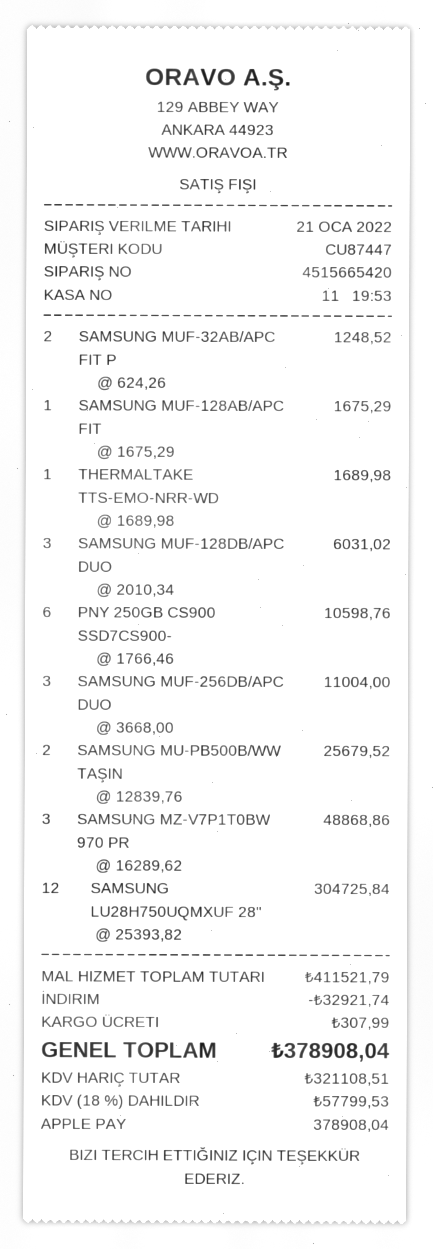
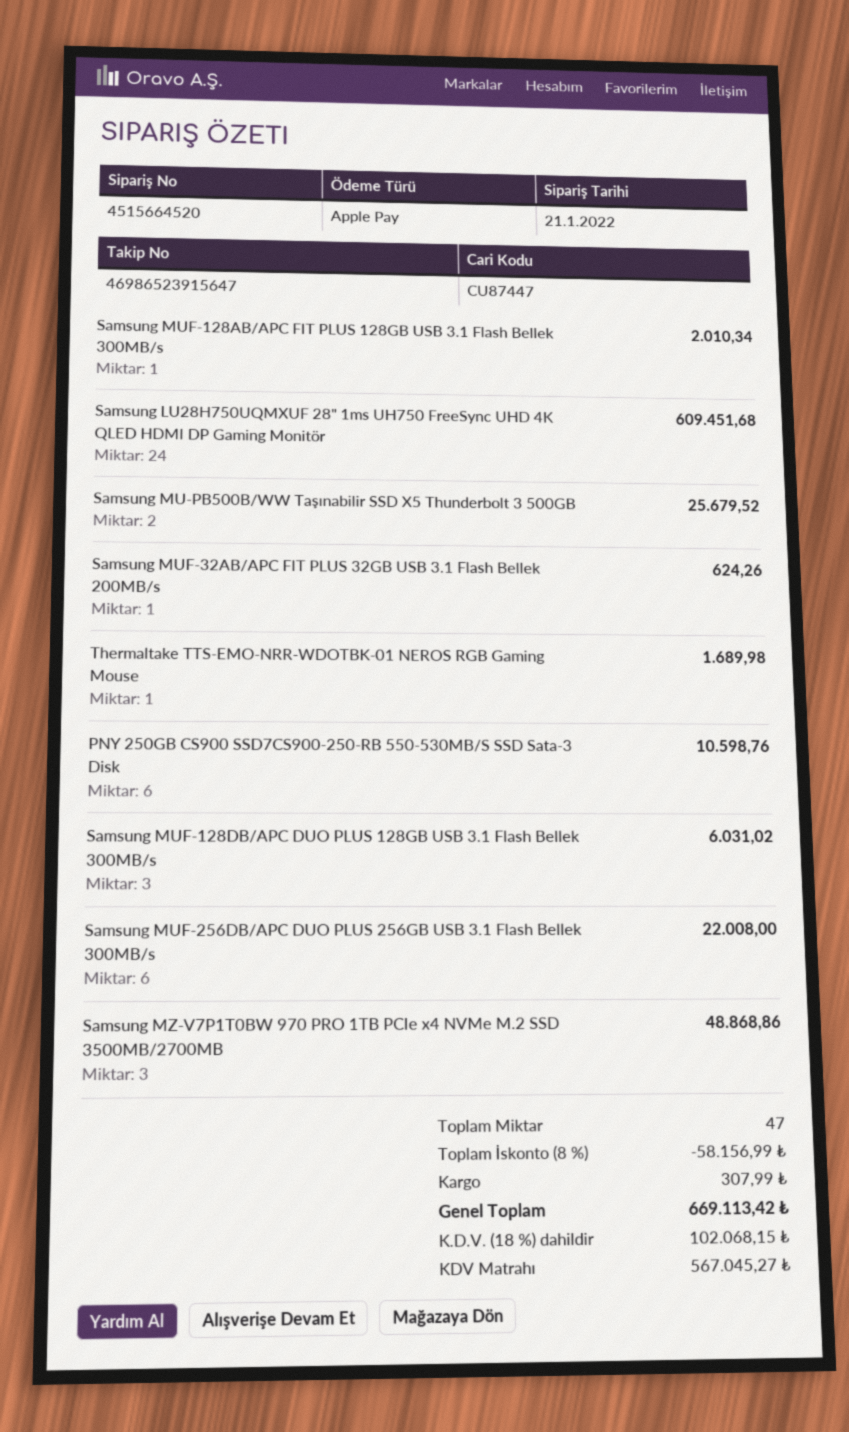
order number: 4515665420 -> 4515664520
SAMSUNG MUF-32AB/APC FIT P: 2 for 1248.52 -> 1 for 624.26
SAMSUNG MUF-128AB/APC FIT: 1 for 1675.29 -> 1 for 2010.34
SAMSUNG MUF-256DB/APC DUO: 3 for 11004.00 -> 6 for 22008.00
SAMSUNG LU28H750UQMXUF 28": 12 for 304725.84 -> 24 for 609451.68
discount: 32921.74 -> 58156.99
net: 321108.51 -> 567045.27
tax: 18% = 57799.53 -> 18% = 102068.15
total: 378908.04 -> 669113.42

